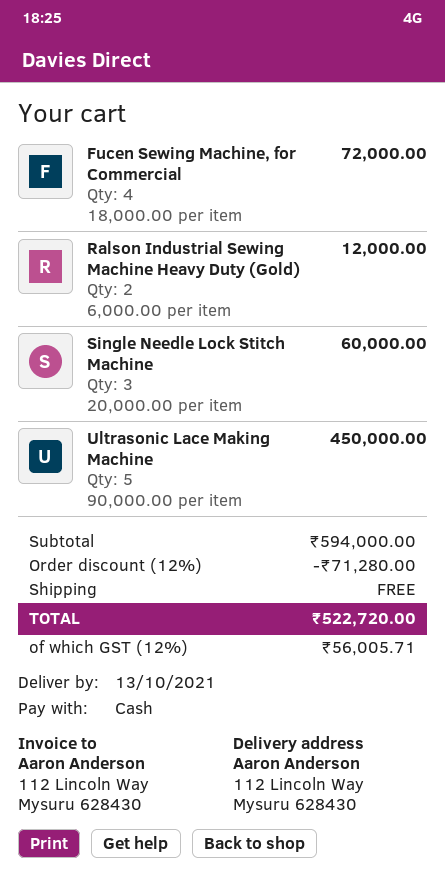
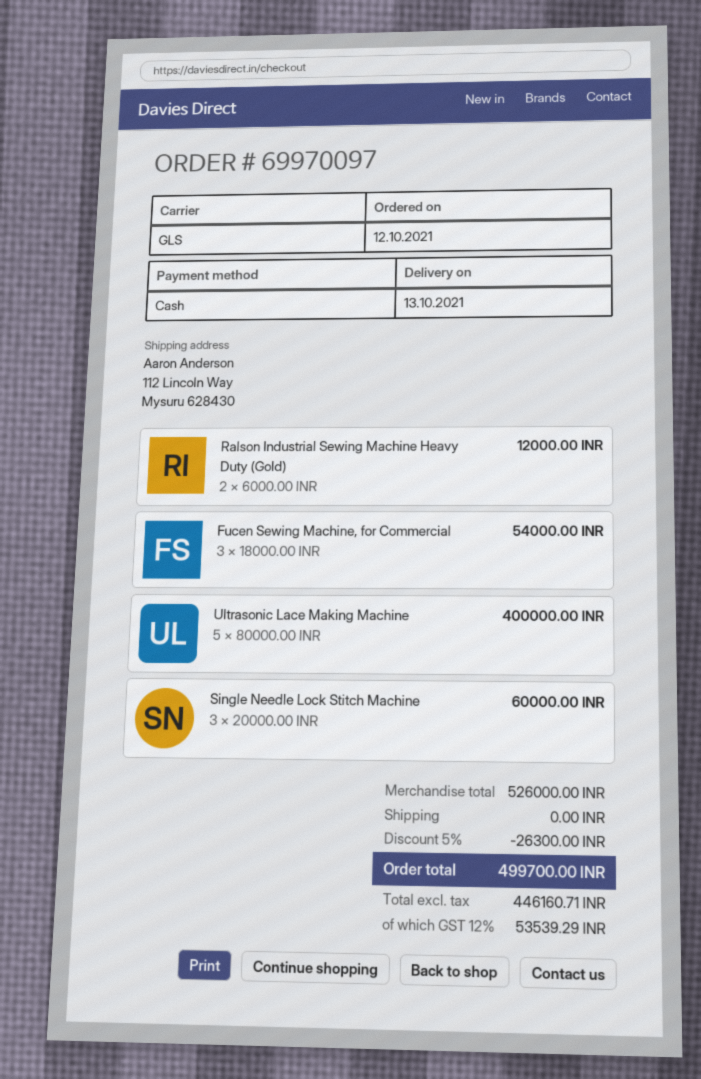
Fucen Sewing Machine, for Commercial: 4 x 18000.00 = 72000.00 -> 3 x 18000.00 = 54000.00
Ultrasonic Lace Making Machine: 5 x 90000.00 = 450000.00 -> 5 x 80000.00 = 400000.00
subtotal: 594000.00 -> 526000.00
discount: 12% = 71280.00 -> 5% = 26300.00
tax: 12% = 56005.71 -> 12% = 53539.29
total: 522720.00 -> 499700.00

